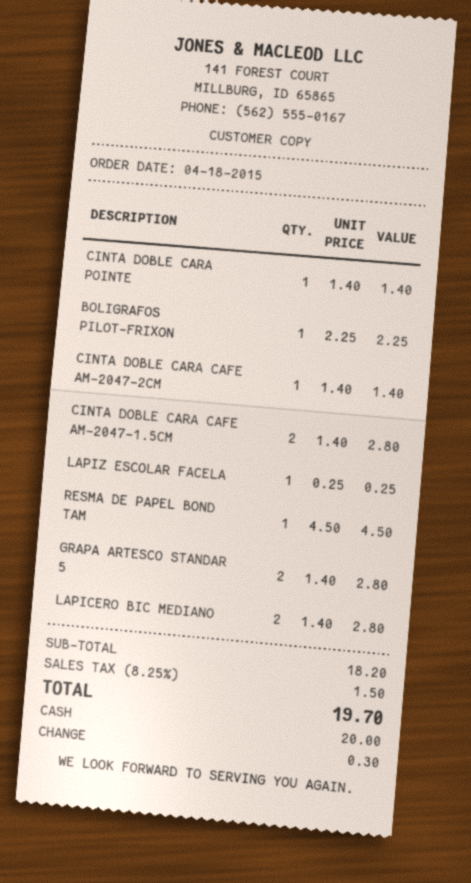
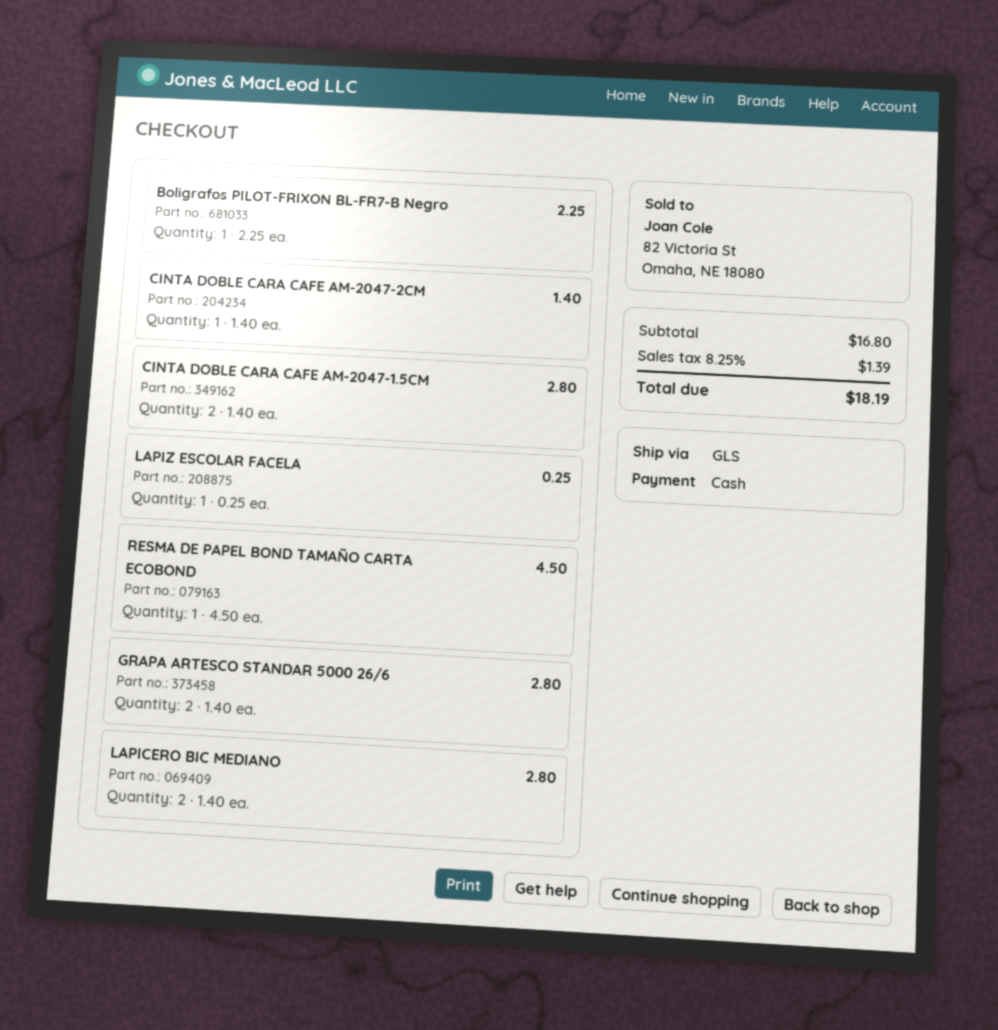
CINTA DOBLE CARA POINTE: 1 x 1.40 = 1.40 -> none
subtotal: 18.20 -> 16.80
tax: 8.25% = 1.50 -> 8.25% = 1.39
total: 19.70 -> 18.19

